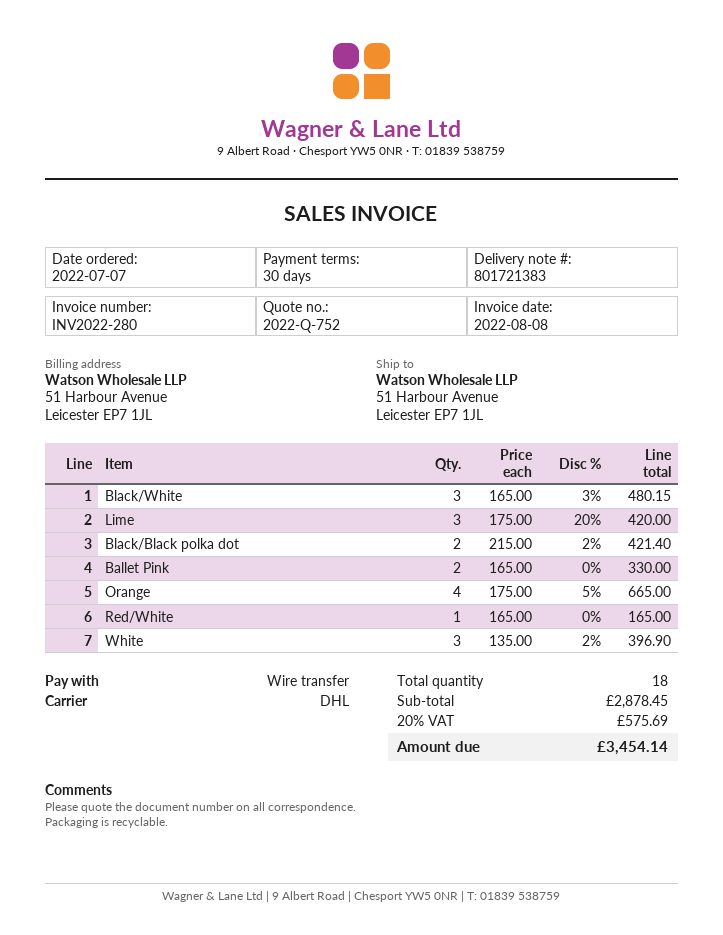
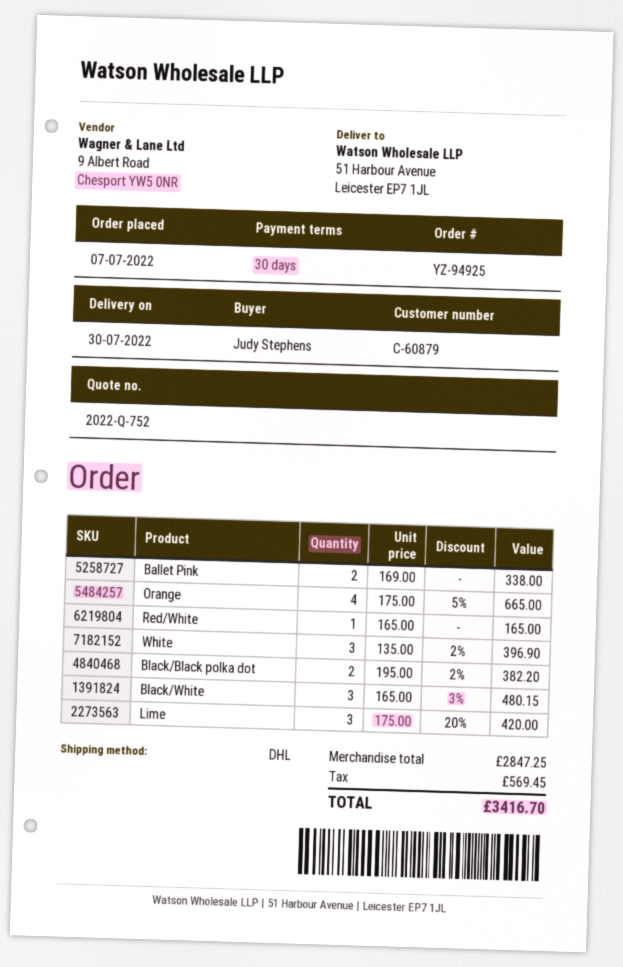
Black/Black polka dot: 2 x 215.00 - 2% = 421.40 -> 2 x 195.00 - 2% = 382.20
Ballet Pink: 2 x 165.00 = 330.00 -> 2 x 169.00 = 338.00
subtotal: 2878.45 -> 2847.25
tax: 575.69 -> 569.45
total: 3454.14 -> 3416.70

